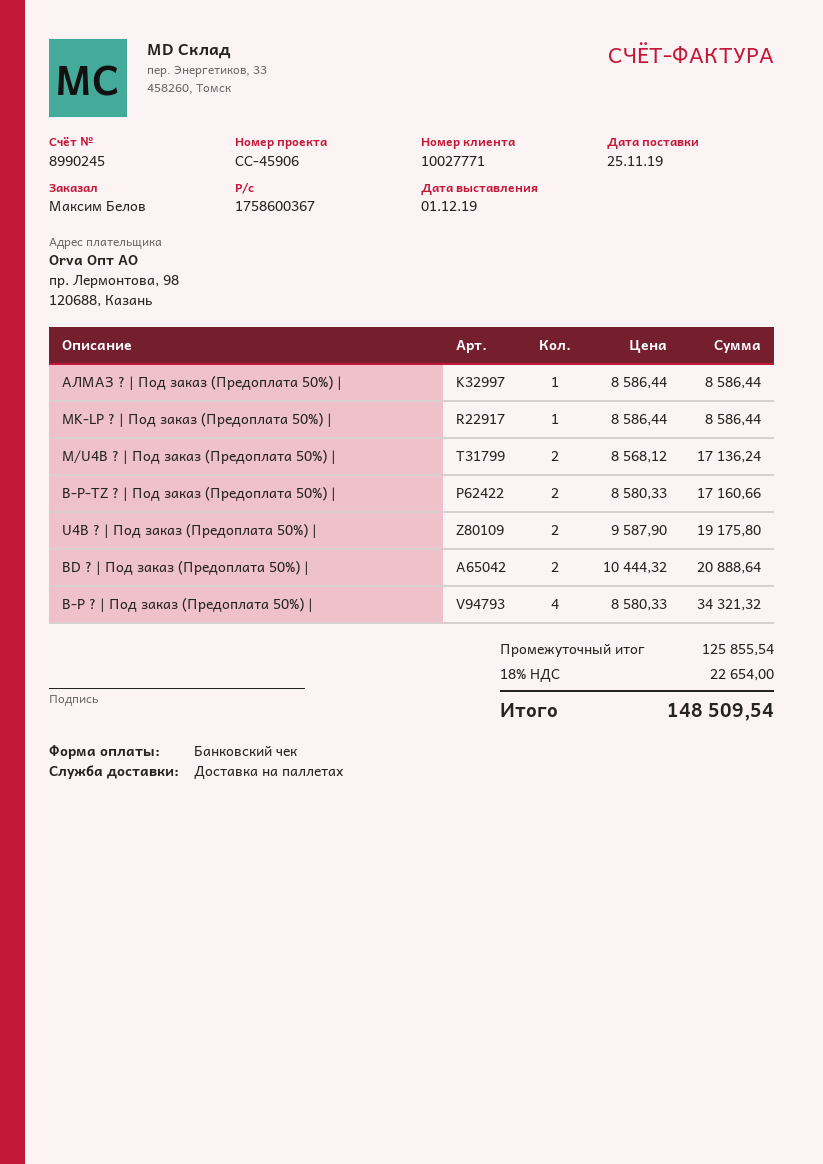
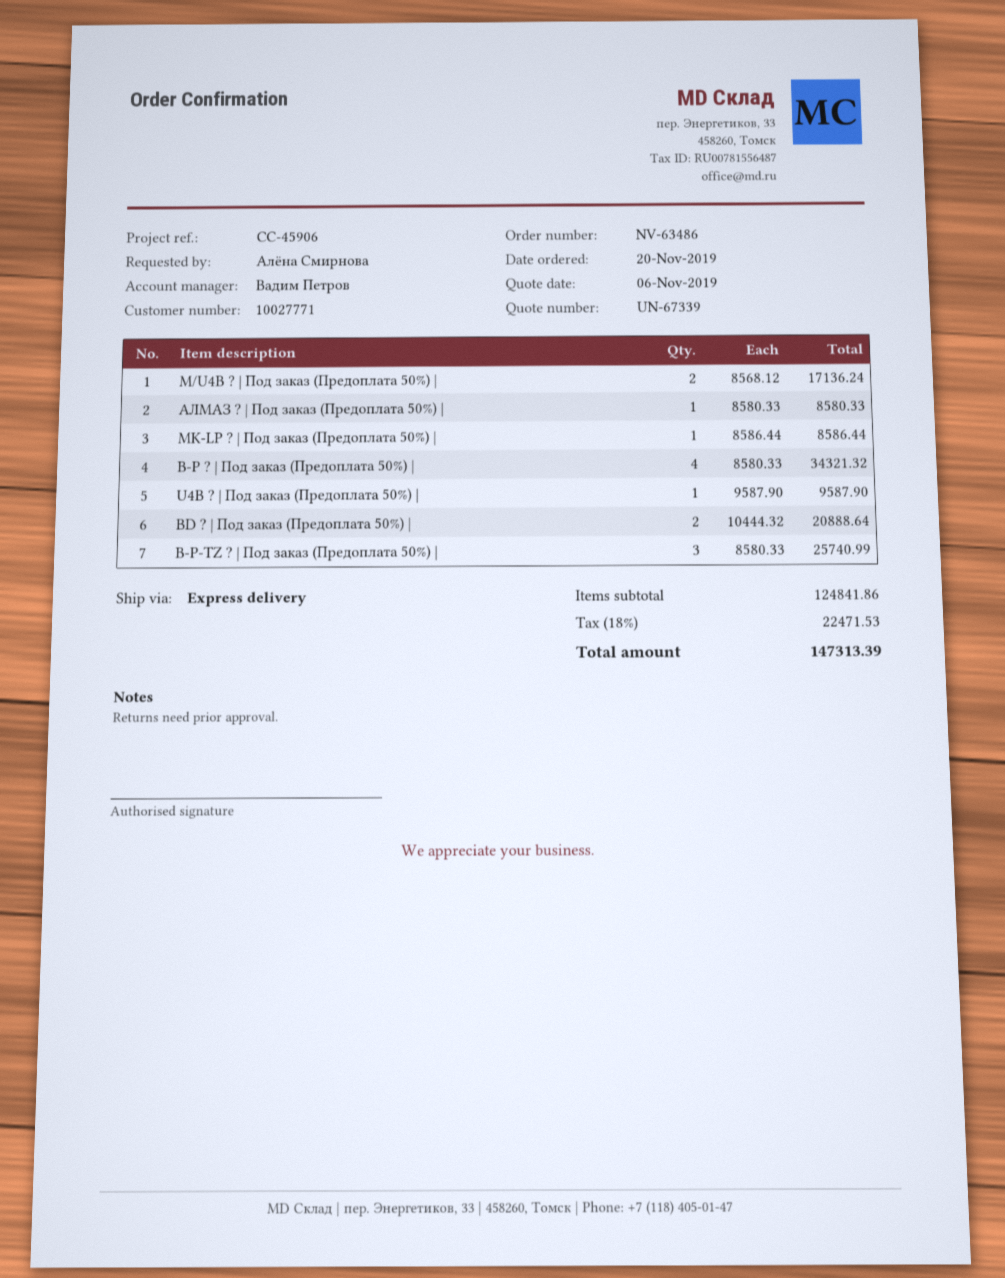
ordered by: Максим Белов -> Алёна Смирнова
shipping method: pallet freight -> express
АЛМАЗ ? | Под заказ (Предоплата 50%) |: 1 x 8586.44 = 8586.44 -> 1 x 8580.33 = 8580.33
B-P-TZ ? | Под заказ (Предоплата 50%) |: 2 x 8580.33 = 17160.66 -> 3 x 8580.33 = 25740.99
U4B ? | Под заказ (Предоплата 50%) |: 2 x 9587.90 = 19175.80 -> 1 x 9587.90 = 9587.90
subtotal: 125855.54 -> 124841.86
tax: 18% = 22654.00 -> 18% = 22471.53
total: 148509.54 -> 147313.39

